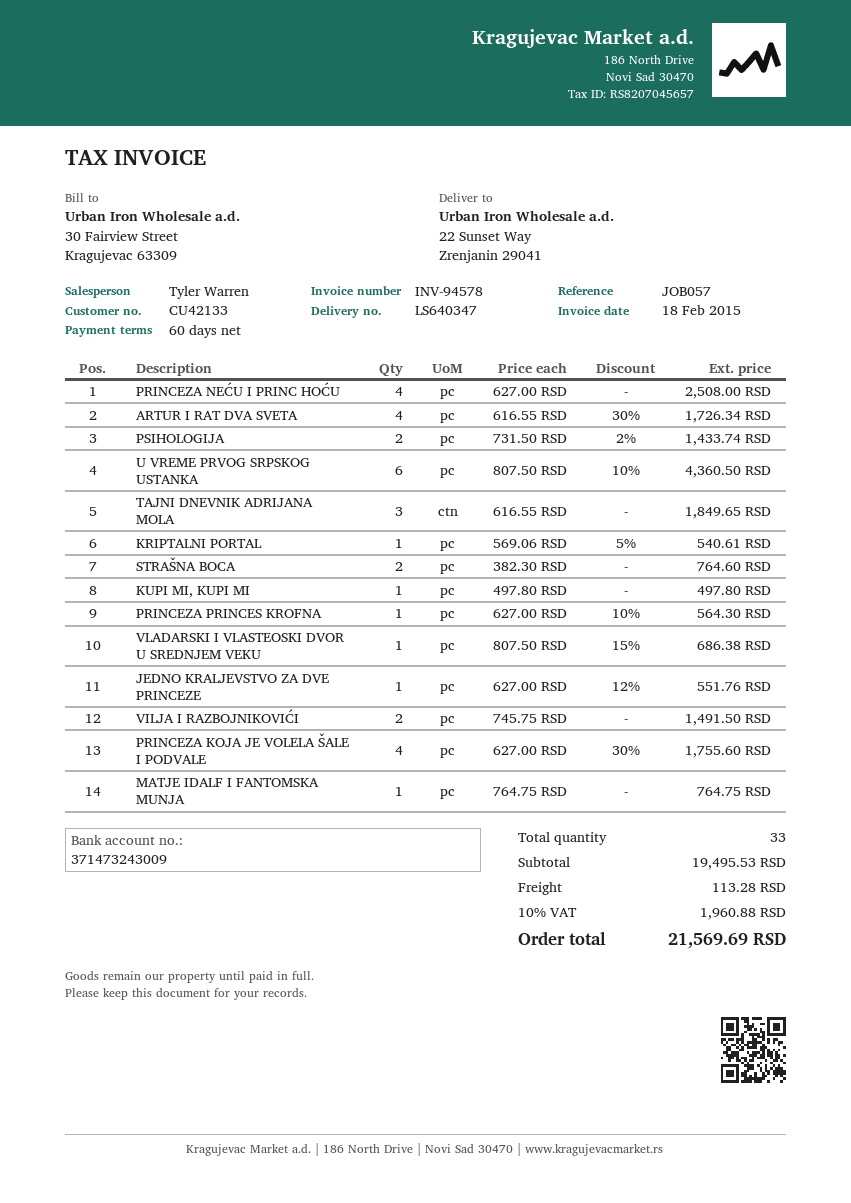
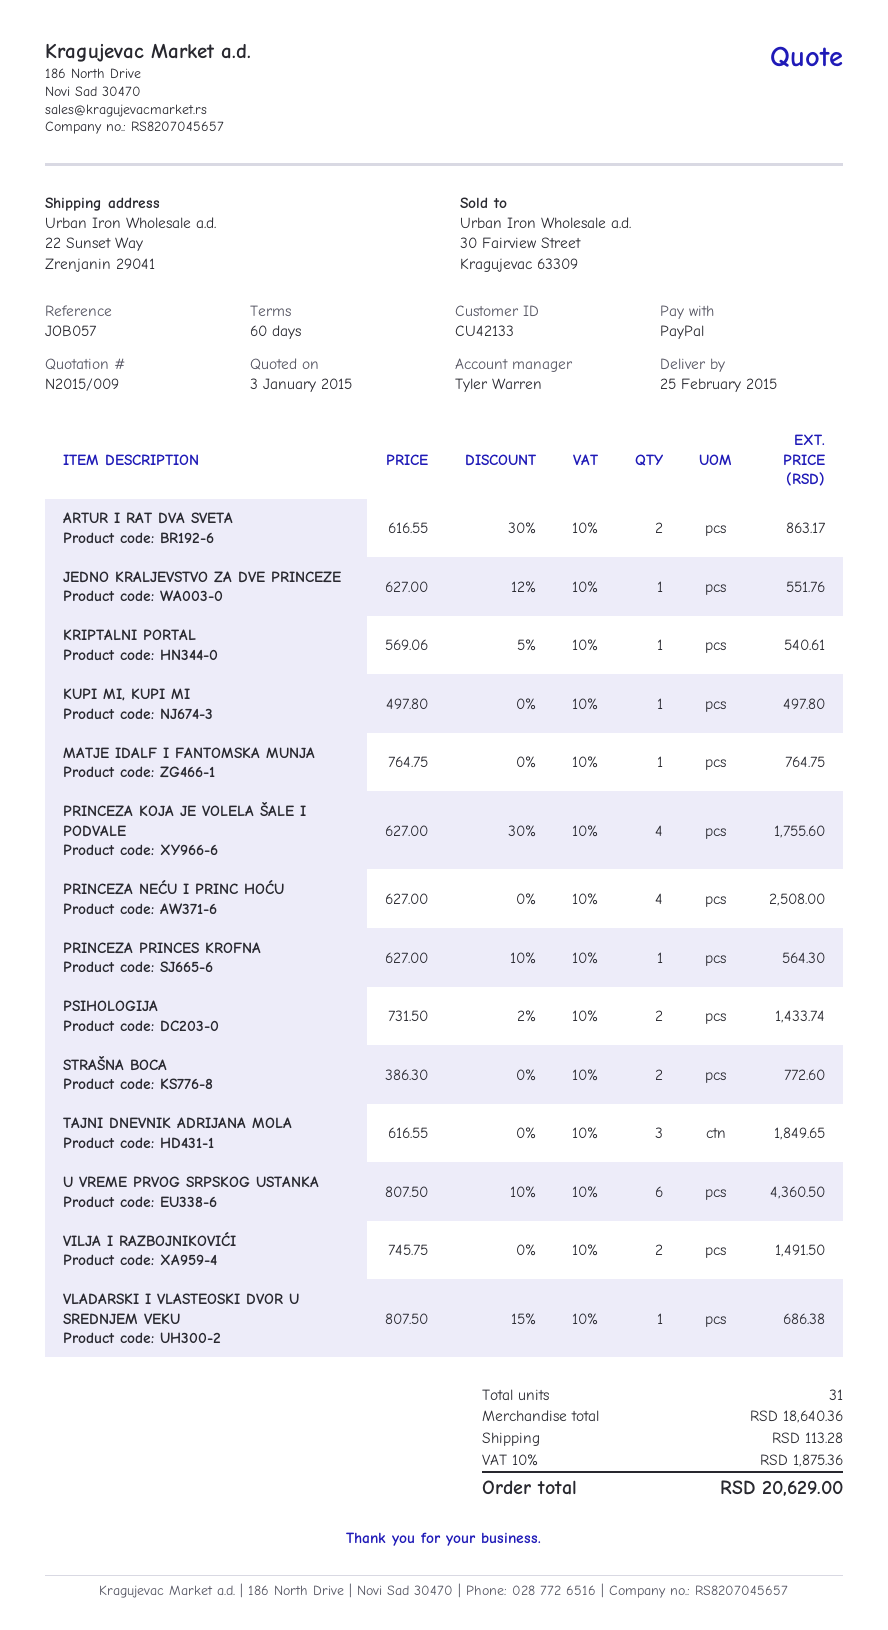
ARTUR I RAT DVA SVETA: 4 x 616.55 - 30% = 1726.34 -> 2 x 616.55 - 30% = 863.17
STRAŠNA BOCA: 2 x 382.30 = 764.60 -> 2 x 386.30 = 772.60
total quantity: 33 -> 31
subtotal: 19495.53 -> 18640.36
tax: 10% = 1960.88 -> 10% = 1875.36
total: 21569.69 -> 20629.00

